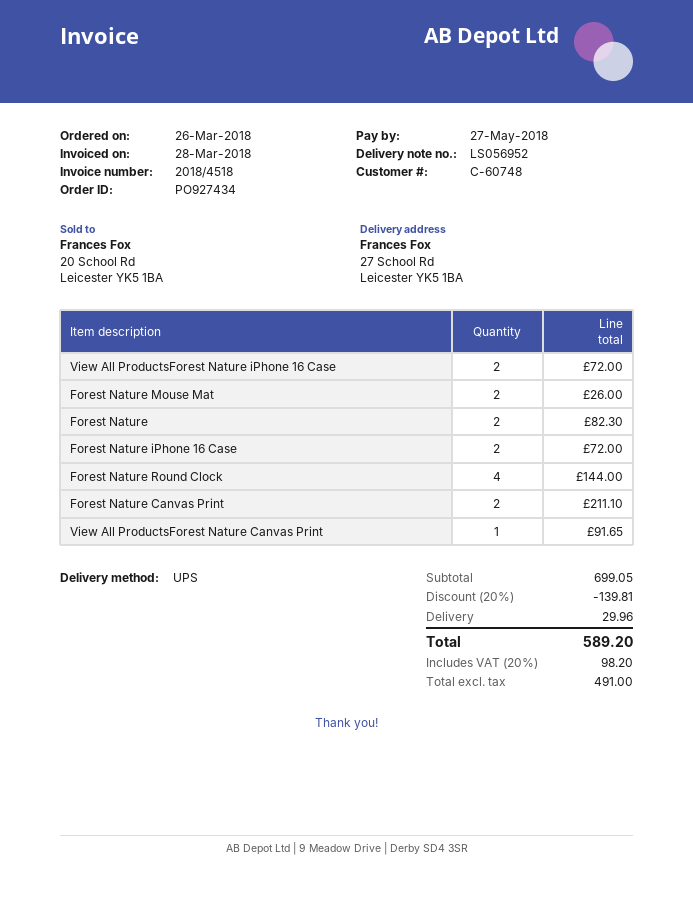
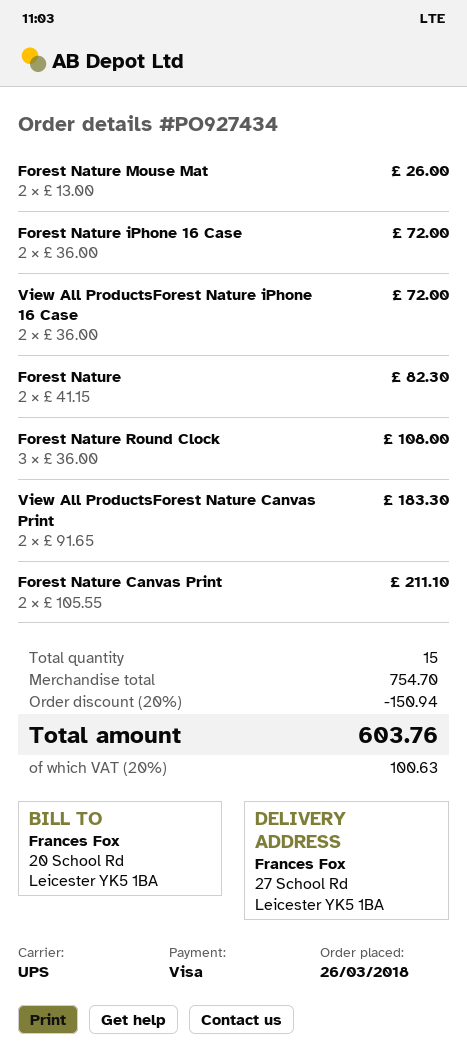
Forest Nature Round Clock: 4 for 144.00 -> 3 for 108.00
View All ProductsForest Nature Canvas Print: 1 for 91.65 -> 2 for 183.30
subtotal: 699.05 -> 754.70
discount: 20% = 139.81 -> 20% = 150.94
shipping: 29.96 -> none
tax: 20% = 98.20 -> 20% = 100.63
total: 589.20 -> 603.76

